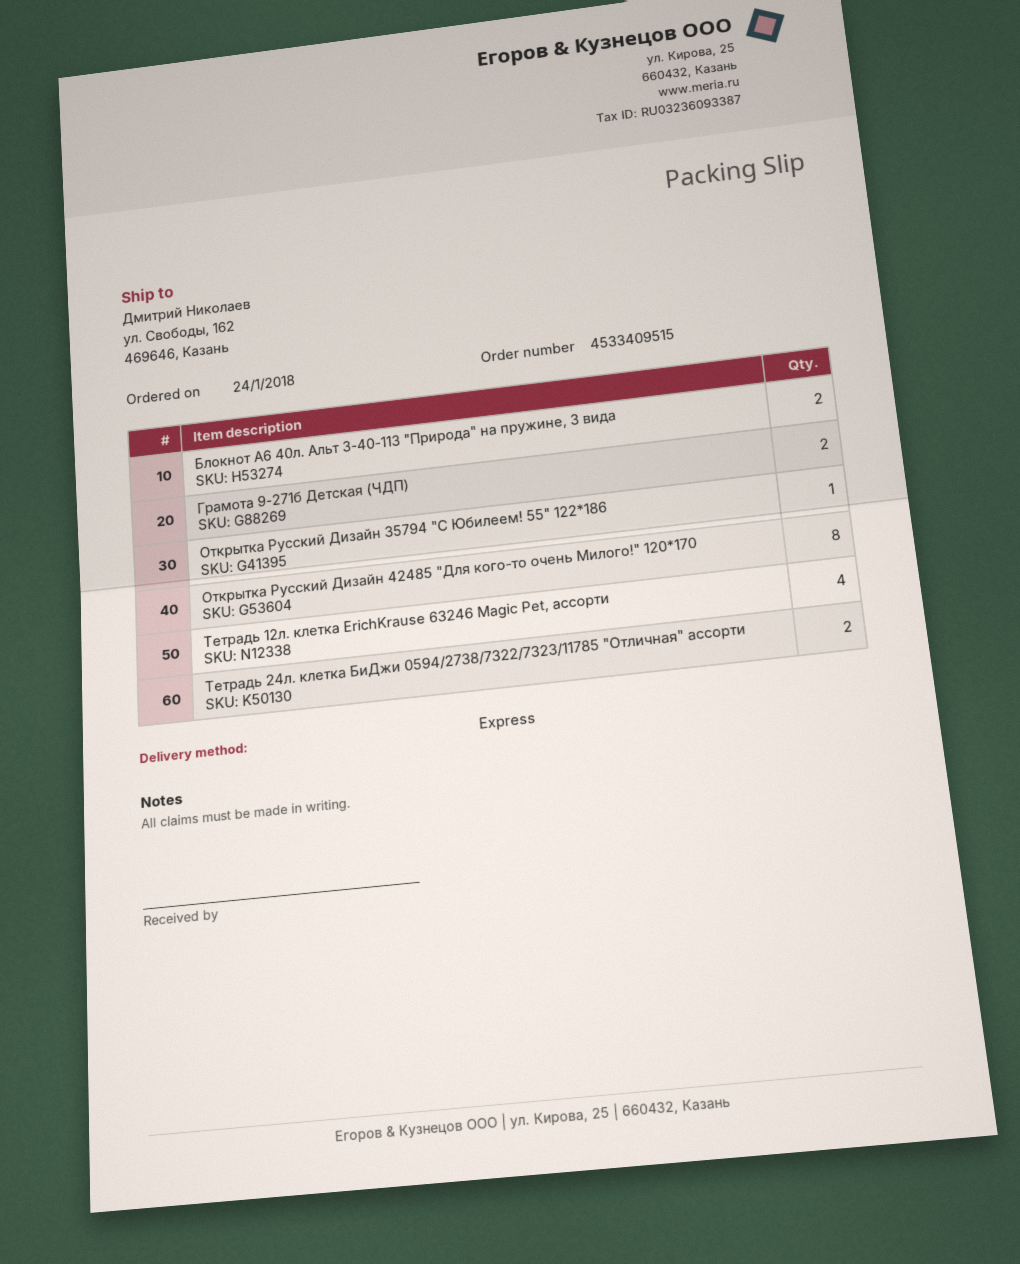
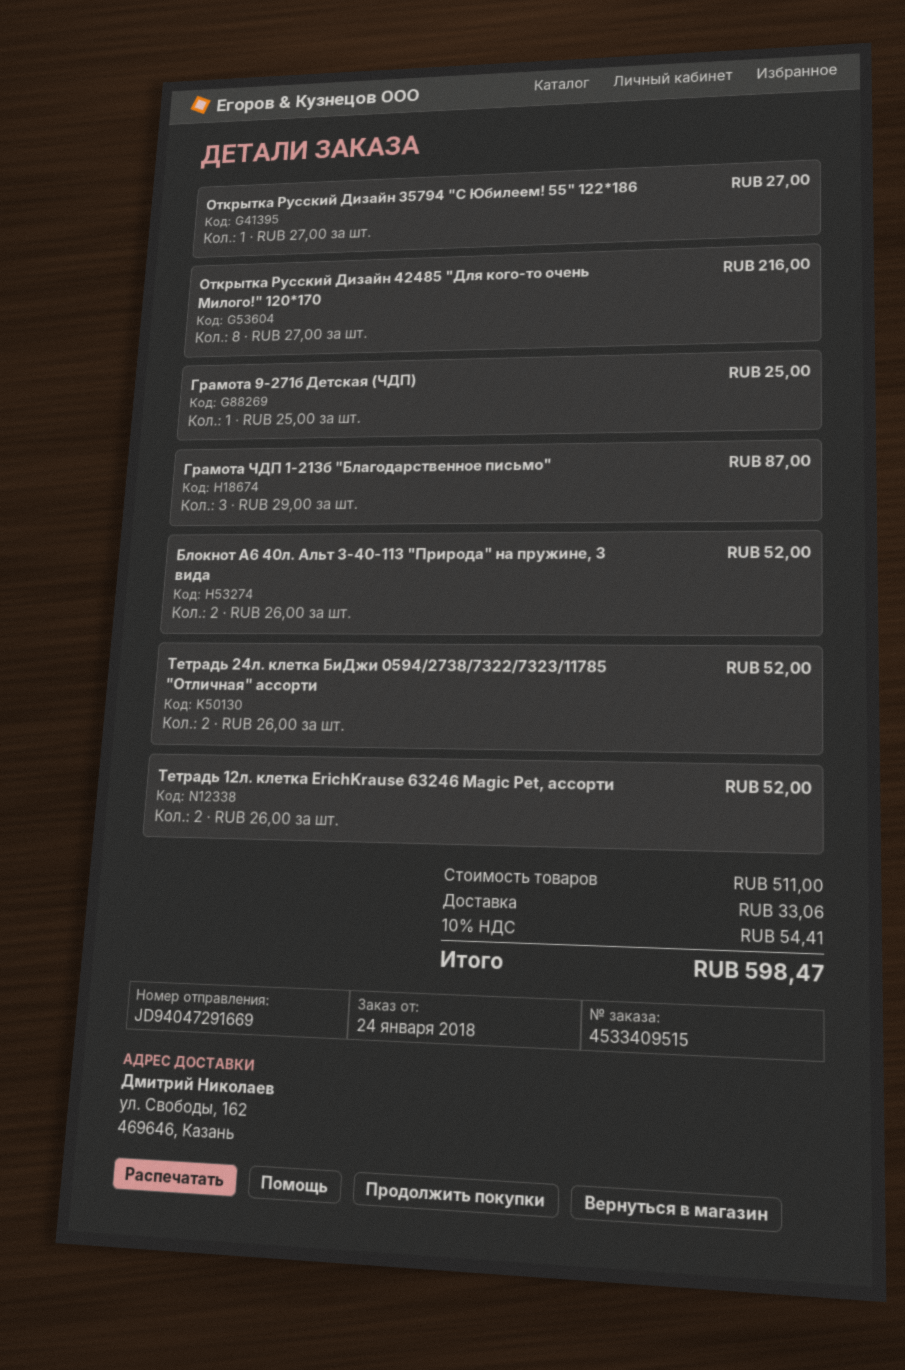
Грамота 9-271б Детская (ЧДП): 2 -> 1
Тетрадь 12л. клетка ErichKrause 63246 Magic Pet, ассорти: 4 -> 2
Грамота ЧДП 1-213б "Благодарственное письмо": none -> 3

